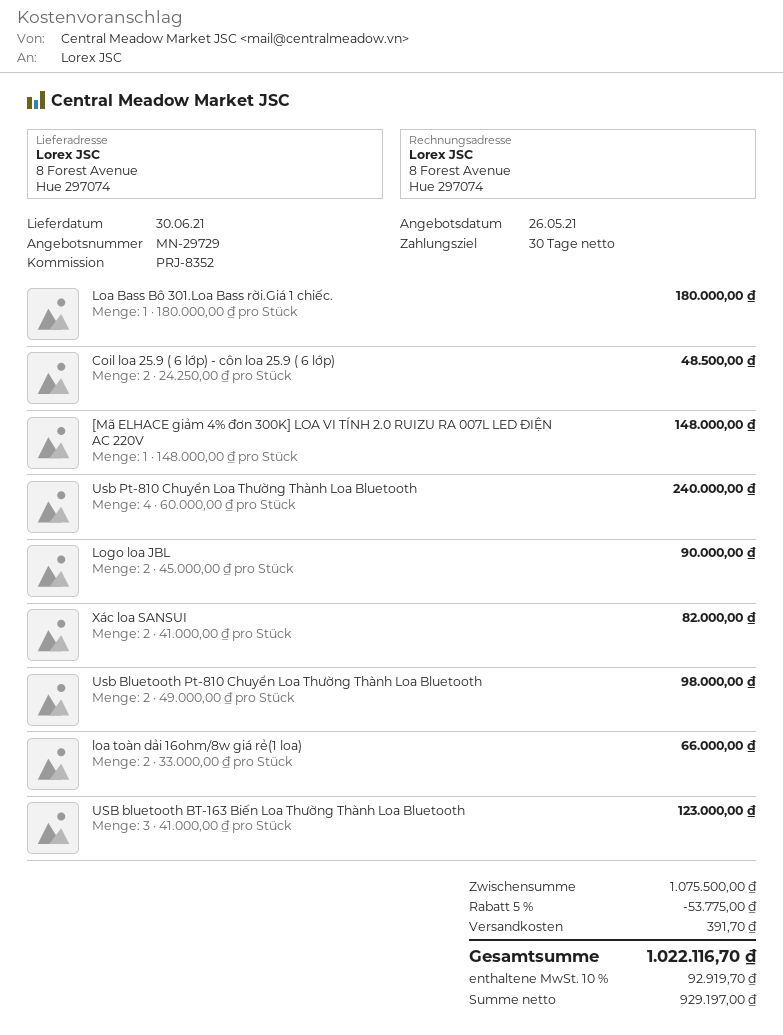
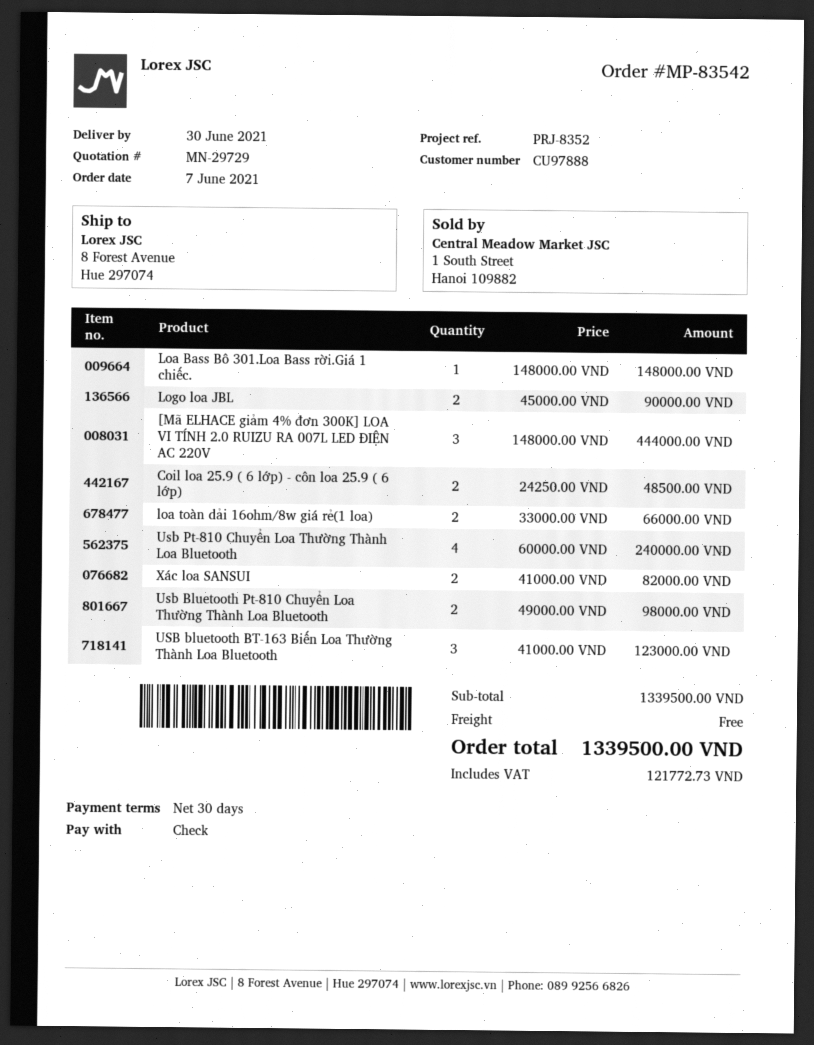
Loa Bass Bô 301.Loa Bass rời.Giá 1 chiếc.: 1 x 180000.00 = 180000.00 -> 1 x 148000.00 = 148000.00
[Mã ELHACE giảm 4% đơn 300K] LOA VI TÍNH 2.0 RUIZU RA 007L LED ĐIỆN AC 220V: 1 x 148000.00 = 148000.00 -> 3 x 148000.00 = 444000.00
subtotal: 1075500.00 -> 1339500.00
discount: 5% = 53775.00 -> none
shipping: 391.70 -> 0.00
tax: 92919.70 -> 121772.73
total: 1022116.70 -> 1339500.00

